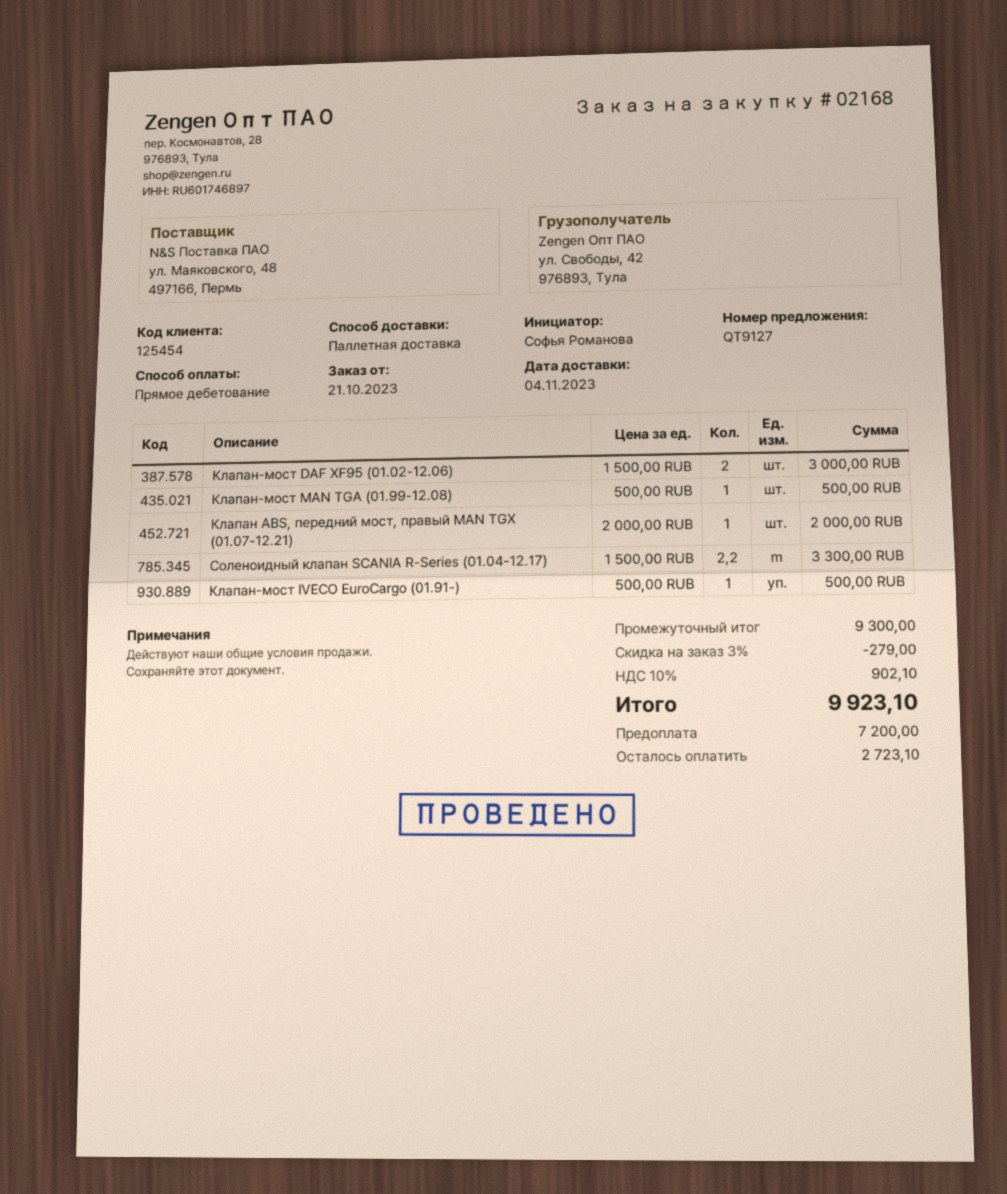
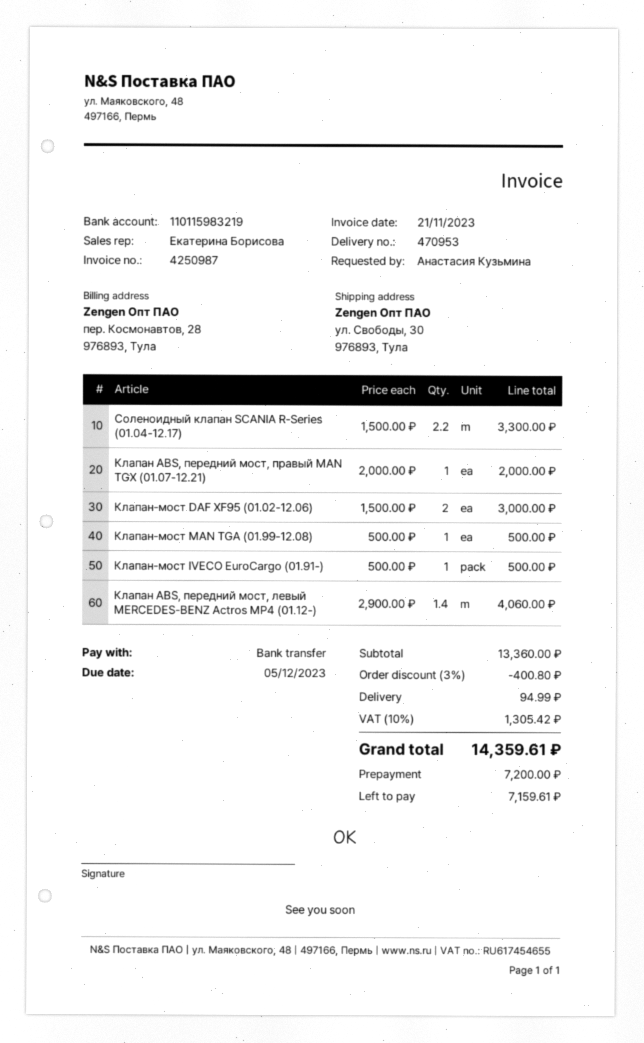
ordered by: Софья Романова -> Анастасия Кузьмина
payment method: direct debit -> bank transfer
ship to: ул. Свободы, 42, 976893, Тула -> ул. Свободы, 30, 976893, Тула
Клапан ABS, передний мост, левый MERCEDES-BENZ Actros MP4 (01.12-): none -> 1.4 x 2900.00 = 4060.00
subtotal: 9300.00 -> 13360.00
discount: 3% = 279.00 -> 3% = 400.80
shipping: none -> 94.99
tax: 10% = 902.10 -> 10% = 1305.42
total: 9923.10 -> 14359.61
balance: 2723.10 -> 7159.61

